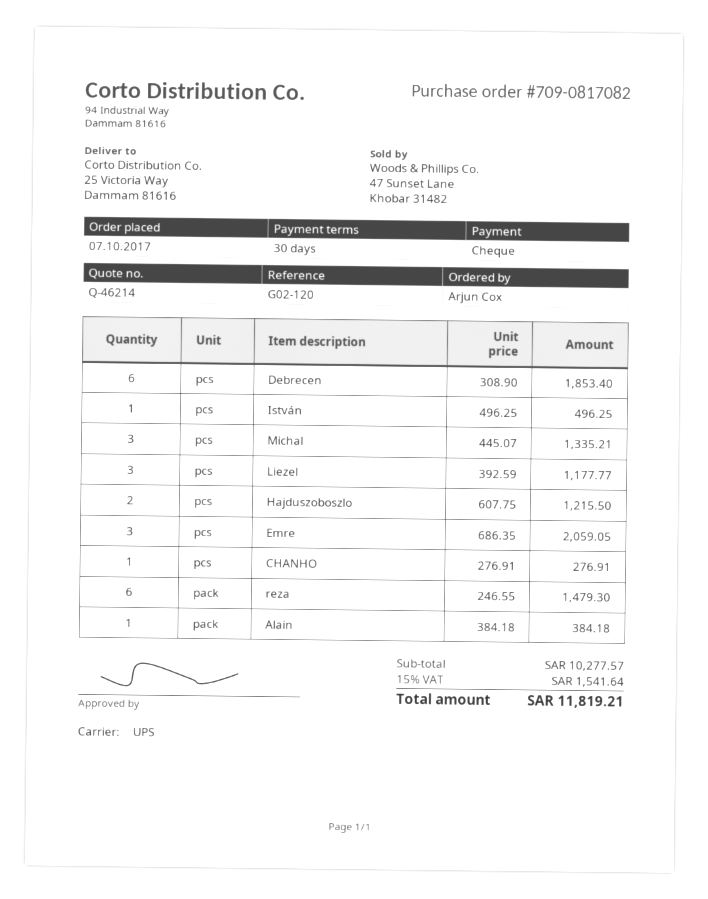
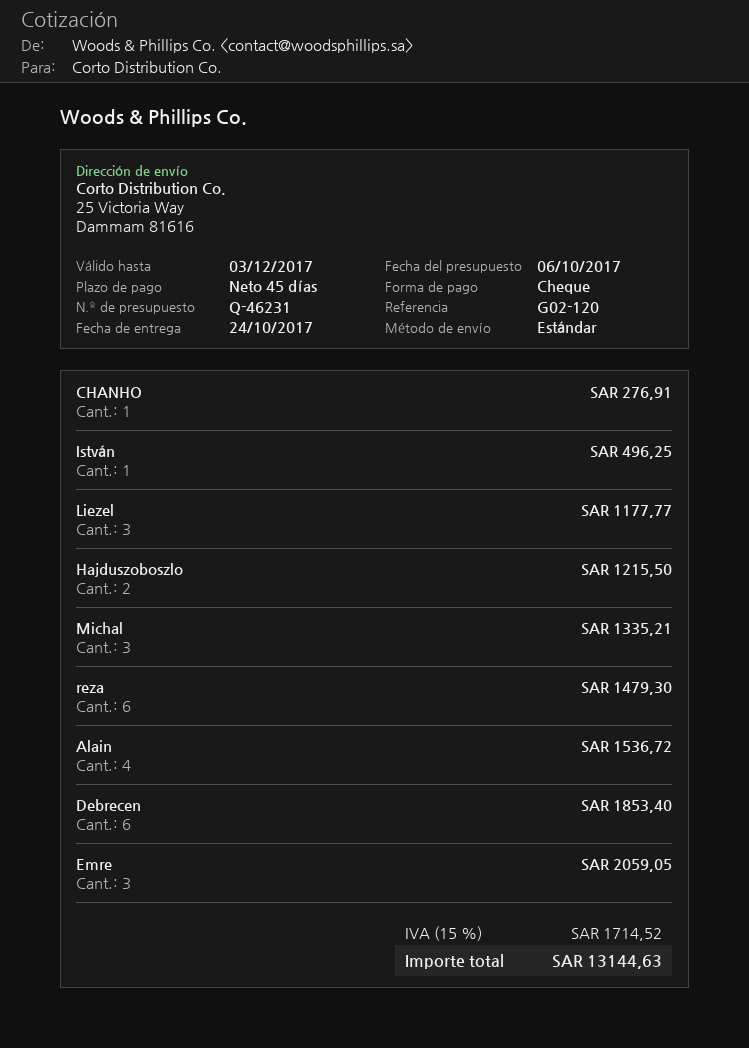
quote number: Q-46214 -> Q-46231
payment terms: 30 days -> 45 days
shipping method: UPS -> standard
Alain: 1 for 384.18 -> 4 for 1536.72
tax: 15% = 1541.64 -> 15% = 1714.52
total: 11819.21 -> 13144.63

